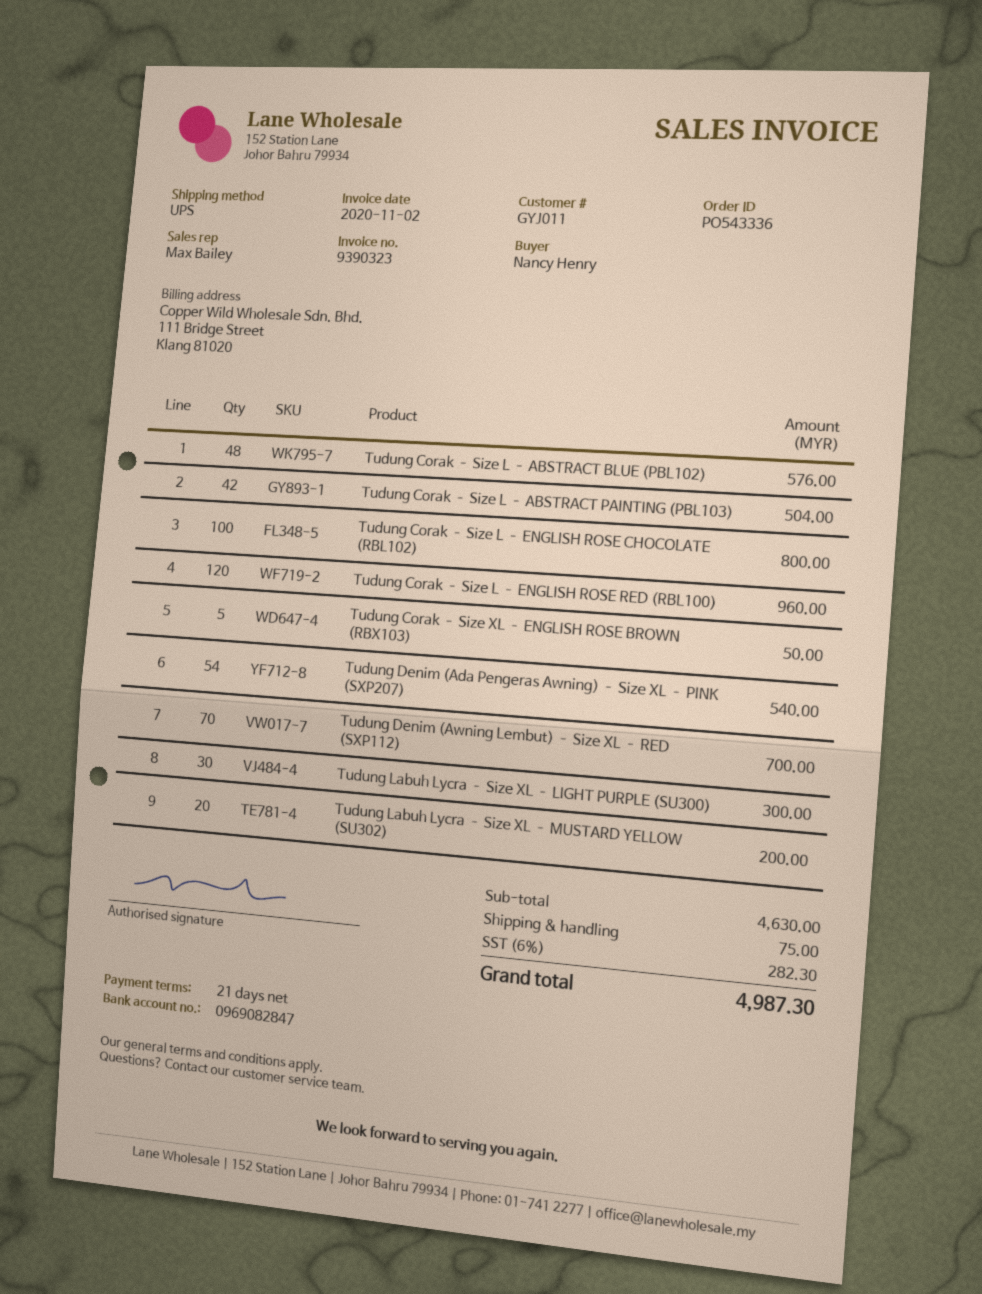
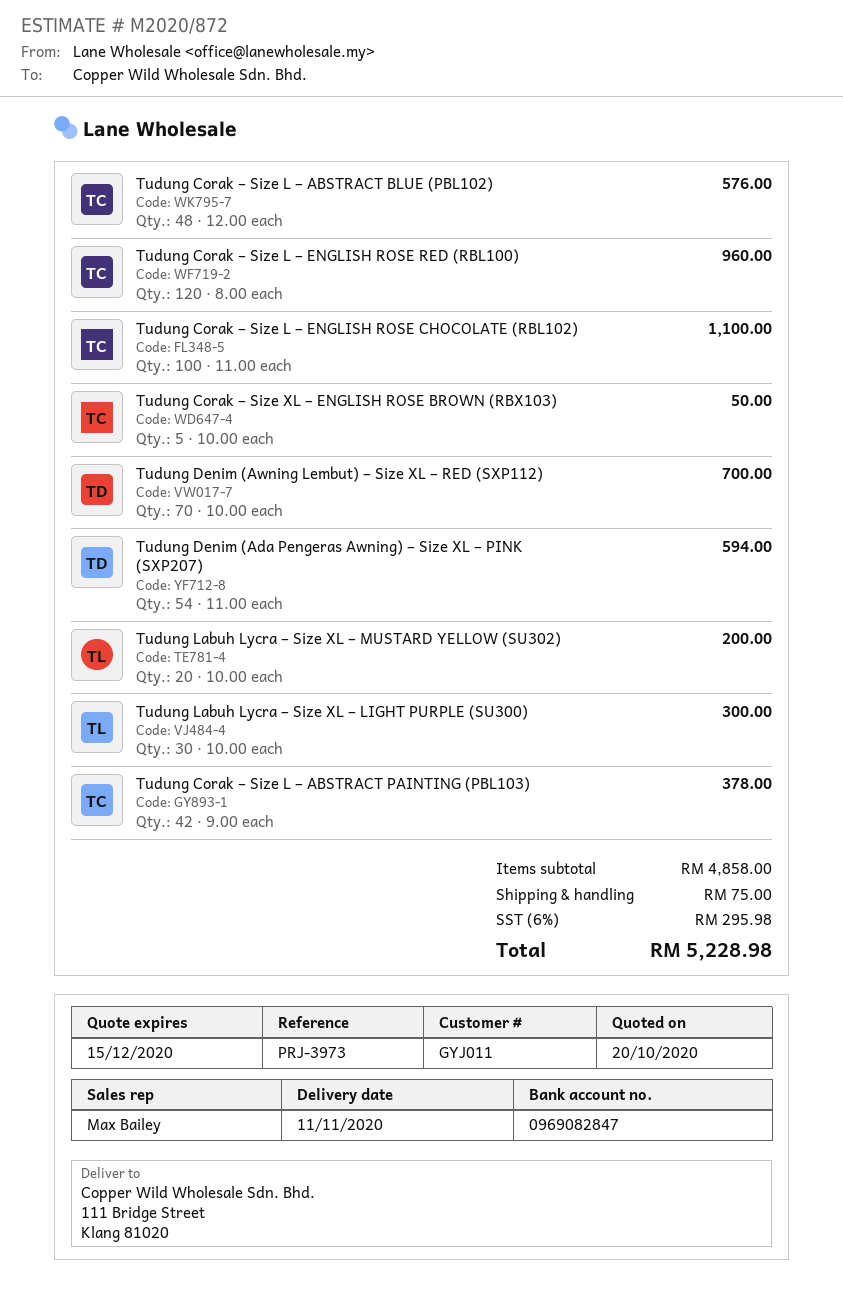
Tudung Corak – Size L – ABSTRACT PAINTING (PBL103): 42 for 504.00 -> 42 for 378.00
Tudung Corak – Size L – ENGLISH ROSE CHOCOLATE (RBL102): 100 for 800.00 -> 100 for 1100.00
Tudung Denim (Ada Pengeras Awning) – Size XL – PINK (SXP207): 54 for 540.00 -> 54 for 594.00
subtotal: 4630.00 -> 4858.00
tax: 6% = 282.30 -> 6% = 295.98
total: 4987.30 -> 5228.98

